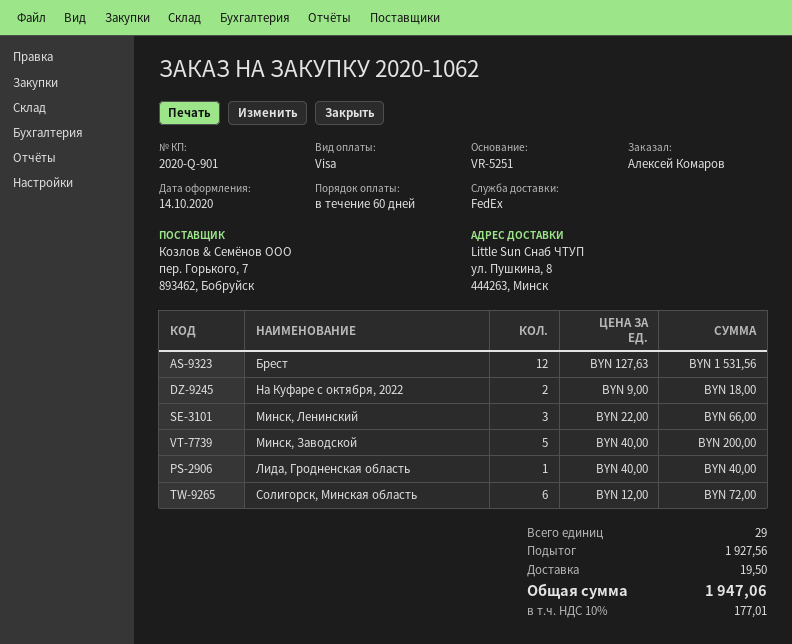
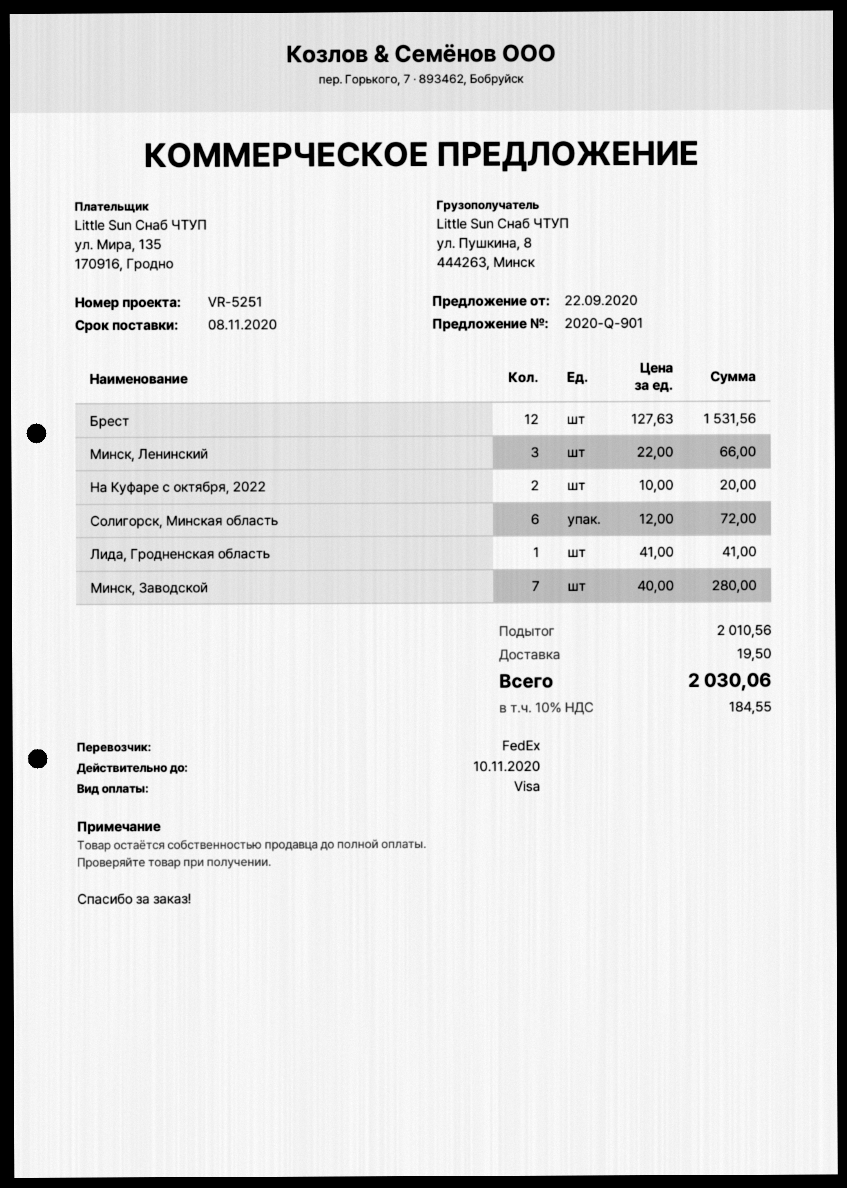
На Куфаре с октября, 2022: 2 x 9.00 = 18.00 -> 2 x 10.00 = 20.00
Минск, Заводской: 5 x 40.00 = 200.00 -> 7 x 40.00 = 280.00
Лида, Гродненская область: 1 x 40.00 = 40.00 -> 1 x 41.00 = 41.00
subtotal: 1927.56 -> 2010.56
tax: 10% = 177.01 -> 10% = 184.55
total: 1947.06 -> 2030.06

